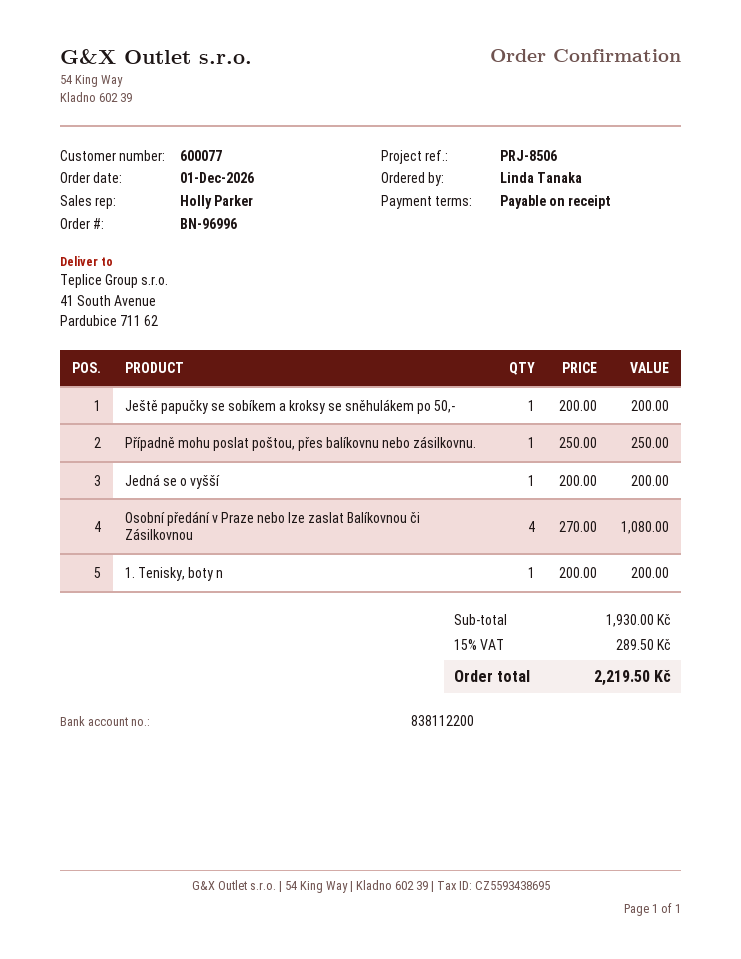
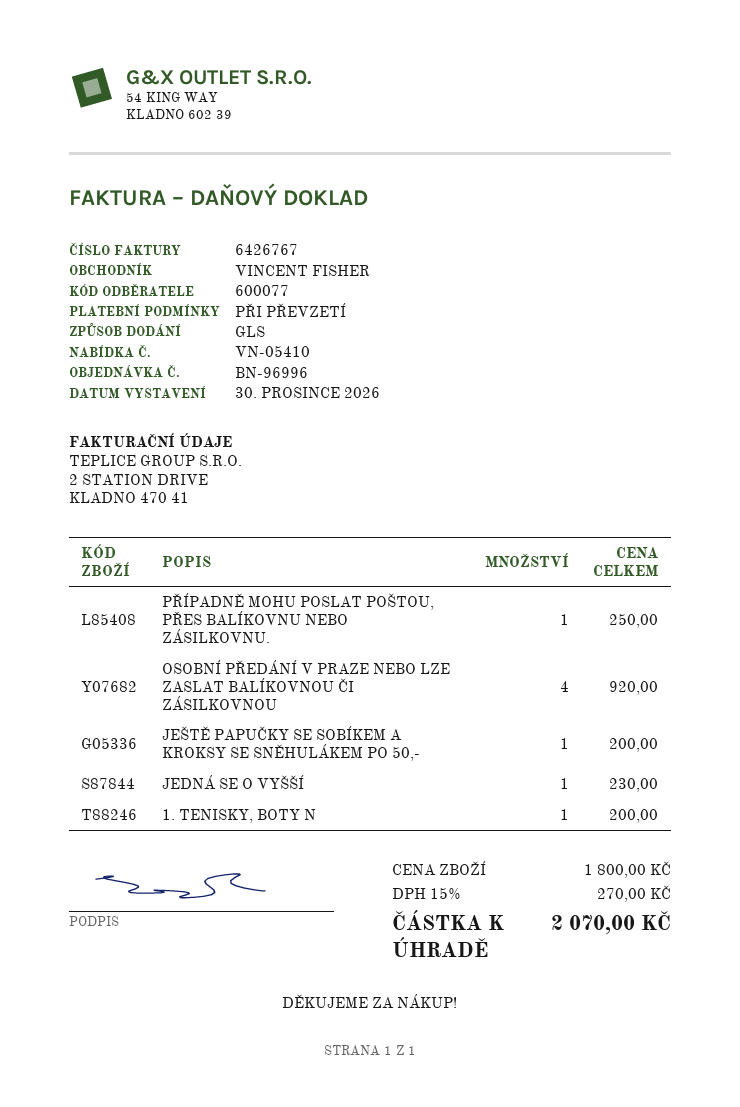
sales rep: Holly Parker -> VINCENT FISHER
Jedná se o vyšší: 1 for 200.00 -> 1 for 230.00
Osobní předání v Praze nebo lze zaslat Balíkovnou či Zásilkovnou: 4 for 1080.00 -> 4 for 920.00
subtotal: 1930.00 -> 1800.00
tax: 15% = 289.50 -> 15% = 270.00
total: 2219.50 -> 2070.00

